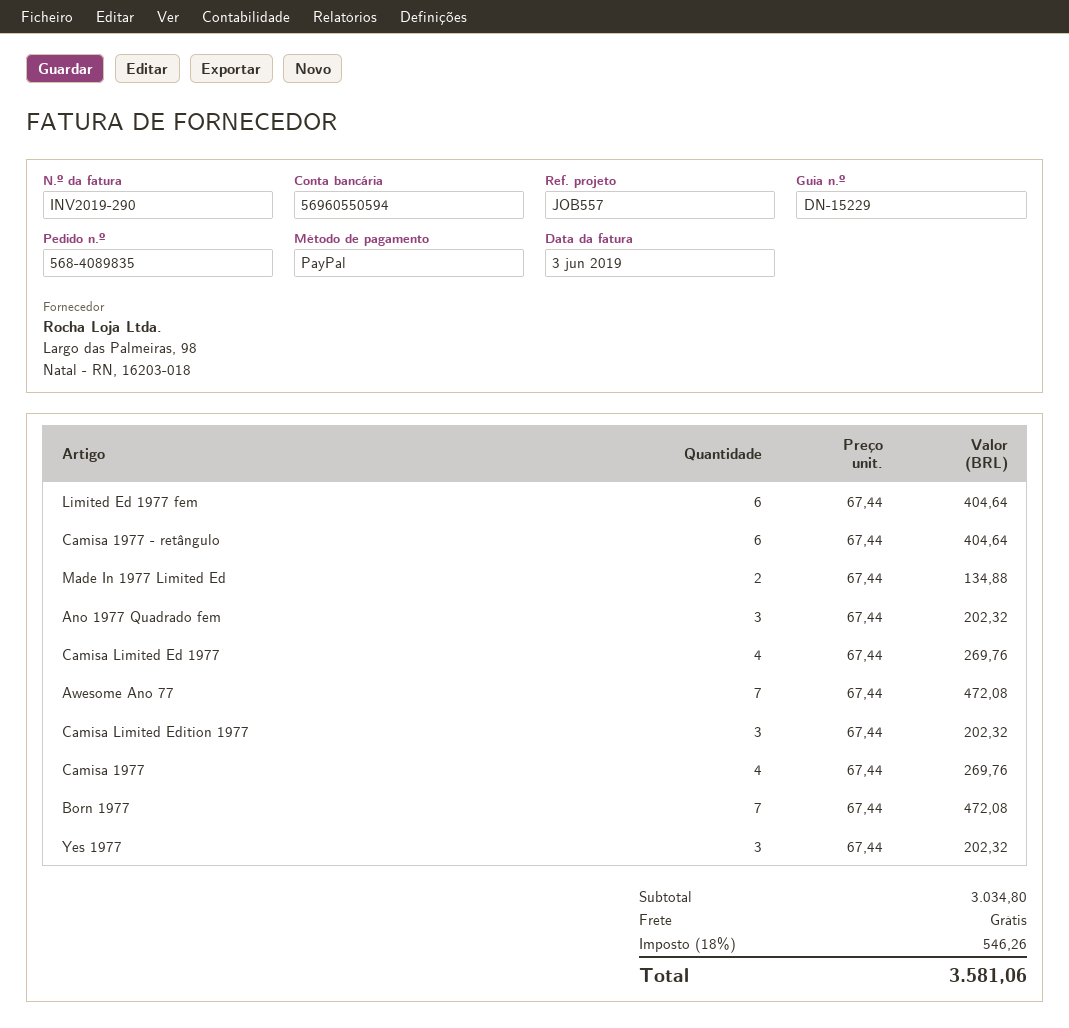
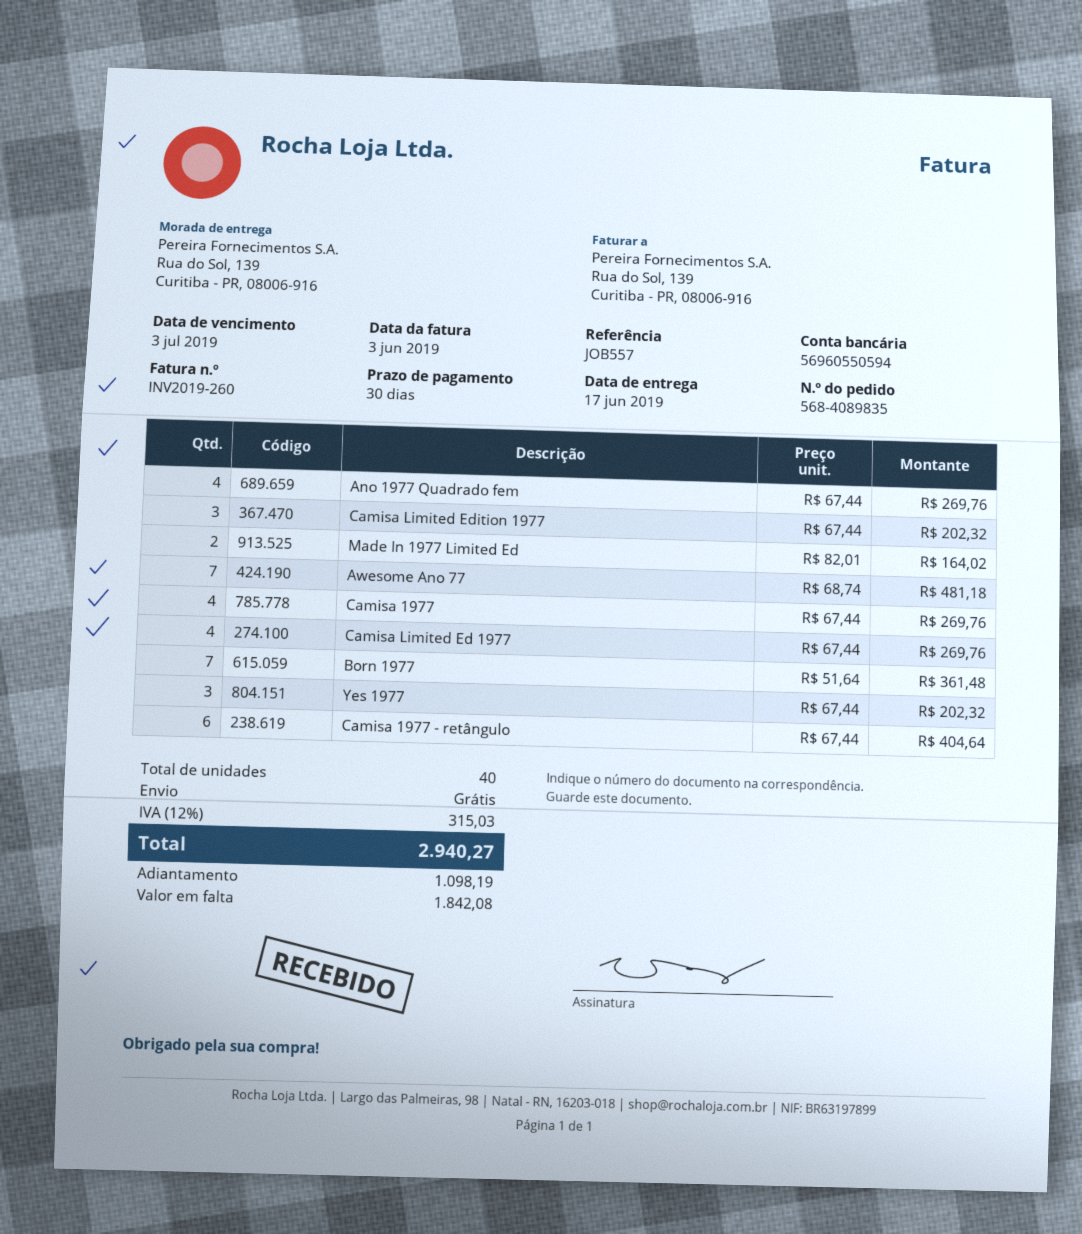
invoice number: INV2019-290 -> INV2019-260
Limited Ed 1977 fem: 6 x 67.44 = 404.64 -> none
Made In 1977 Limited Ed: 2 x 67.44 = 134.88 -> 2 x 82.01 = 164.02
Ano 1977 Quadrado fem: 3 x 67.44 = 202.32 -> 4 x 67.44 = 269.76
Awesome Ano 77: 7 x 67.44 = 472.08 -> 7 x 68.74 = 481.18
Born 1977: 7 x 67.44 = 472.08 -> 7 x 51.64 = 361.48
tax: 18% = 546.26 -> 12% = 315.03
total: 3581.06 -> 2940.27

